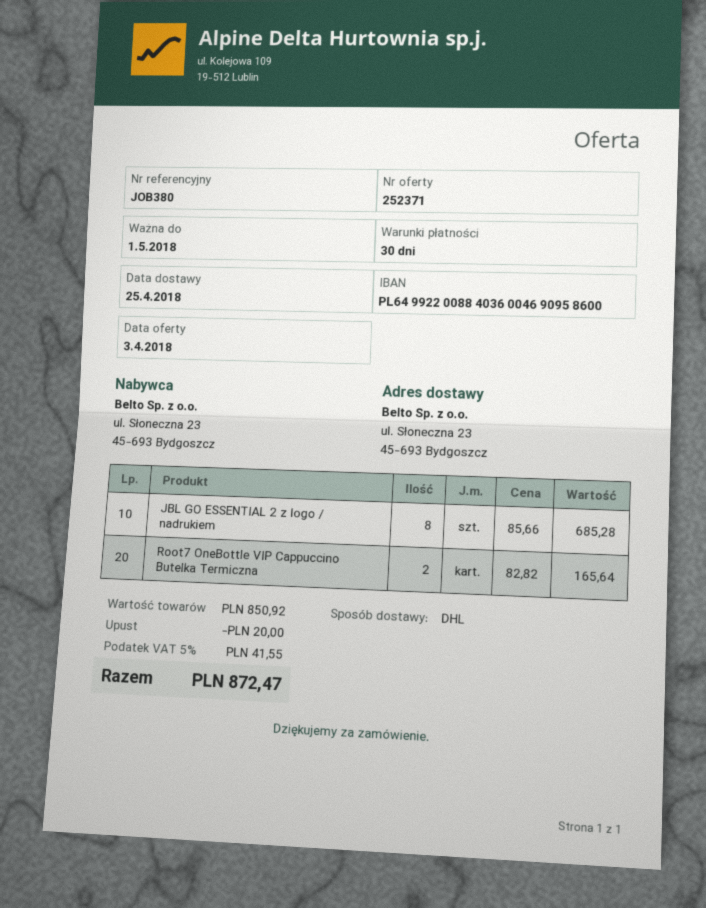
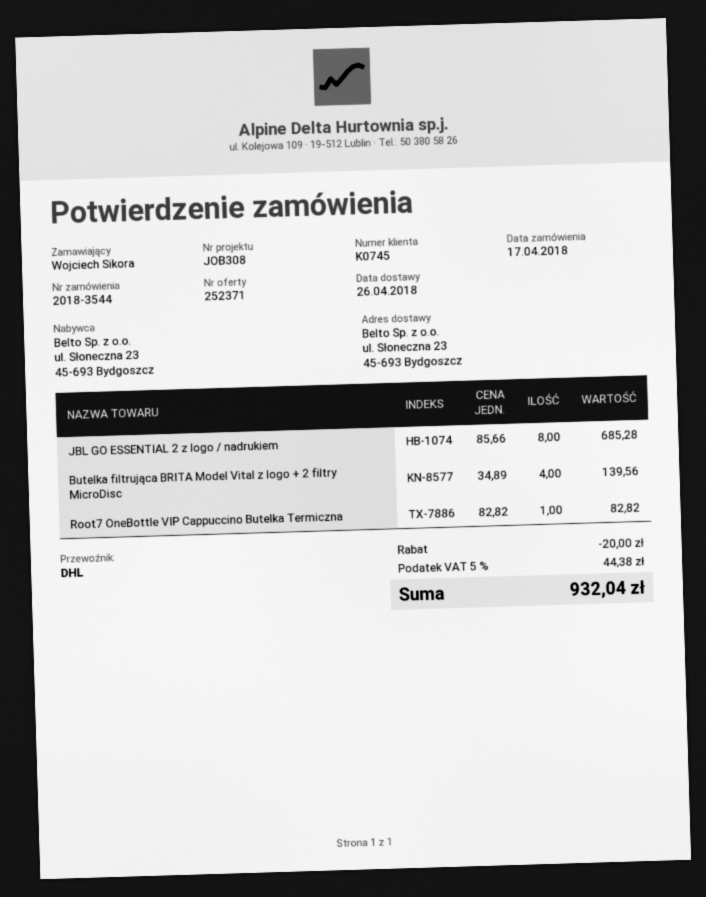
delivery date: 2018-04-25 -> 2018-04-26
reference: JOB380 -> JOB308
Root7 OneBottle VIP Cappuccino Butelka Termiczna: 2 x 82.82 = 165.64 -> 1 x 82.82 = 82.82
Butelka filtrująca BRITA Model Vital z logo + 2 filtry MicroDisc: none -> 4 x 34.89 = 139.56
tax: 5% = 41.55 -> 5% = 44.38
total: 872.47 -> 932.04

